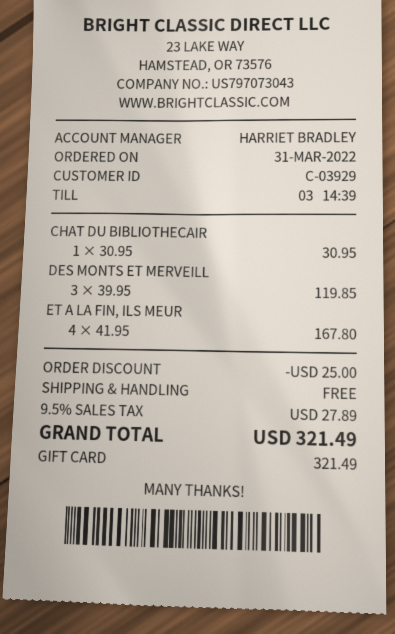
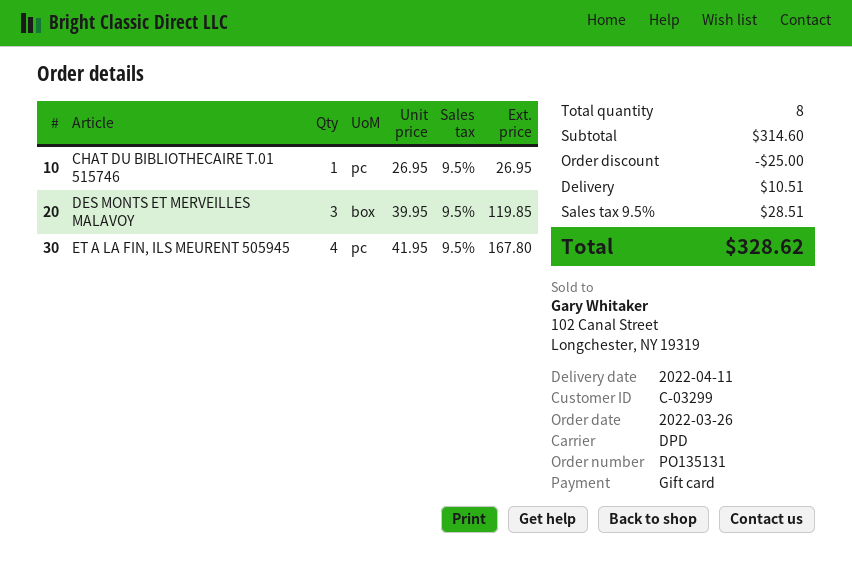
order date: 2022-03-31 -> 2022-03-26
customer number: C-03929 -> C-03299
CHAT DU BIBLIOTHECAIR: 1 x 30.95 = 30.95 -> 1 x 26.95 = 26.95
shipping: 0.00 -> 10.51
tax: 9.5% = 27.89 -> 9.5% = 28.51
total: 321.49 -> 328.62

